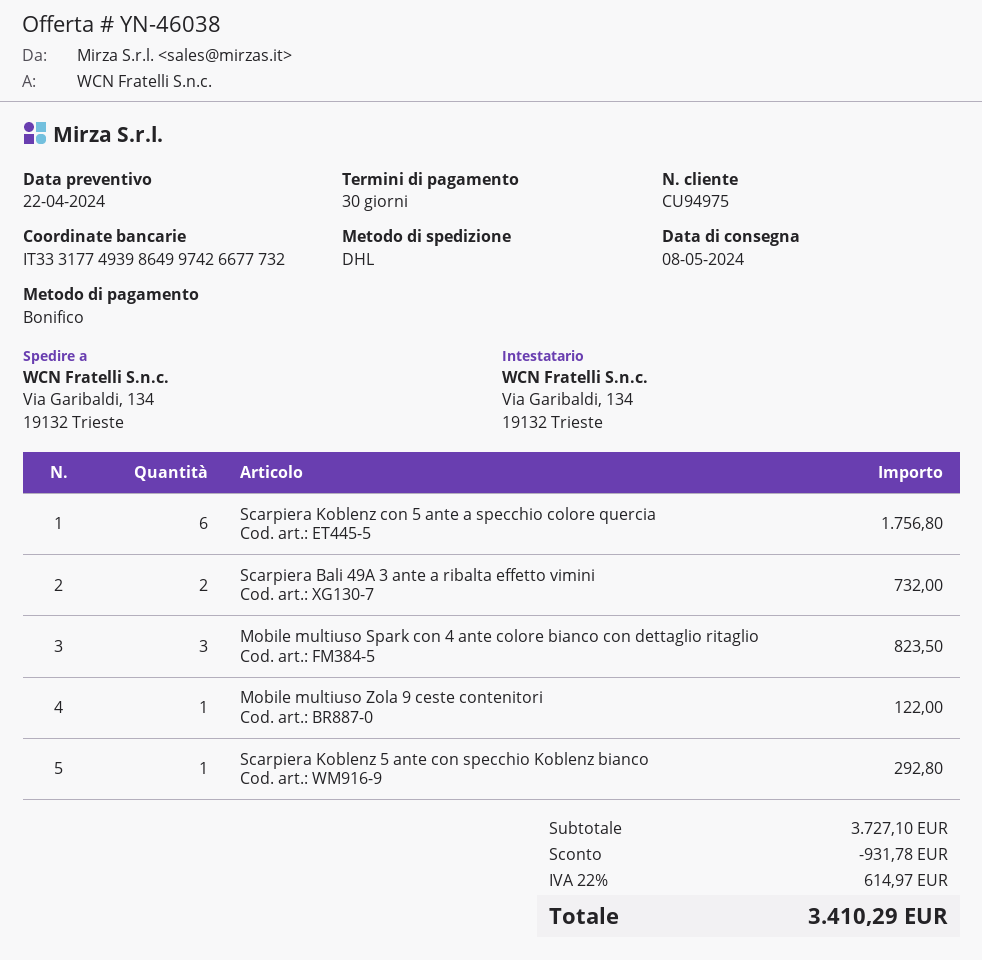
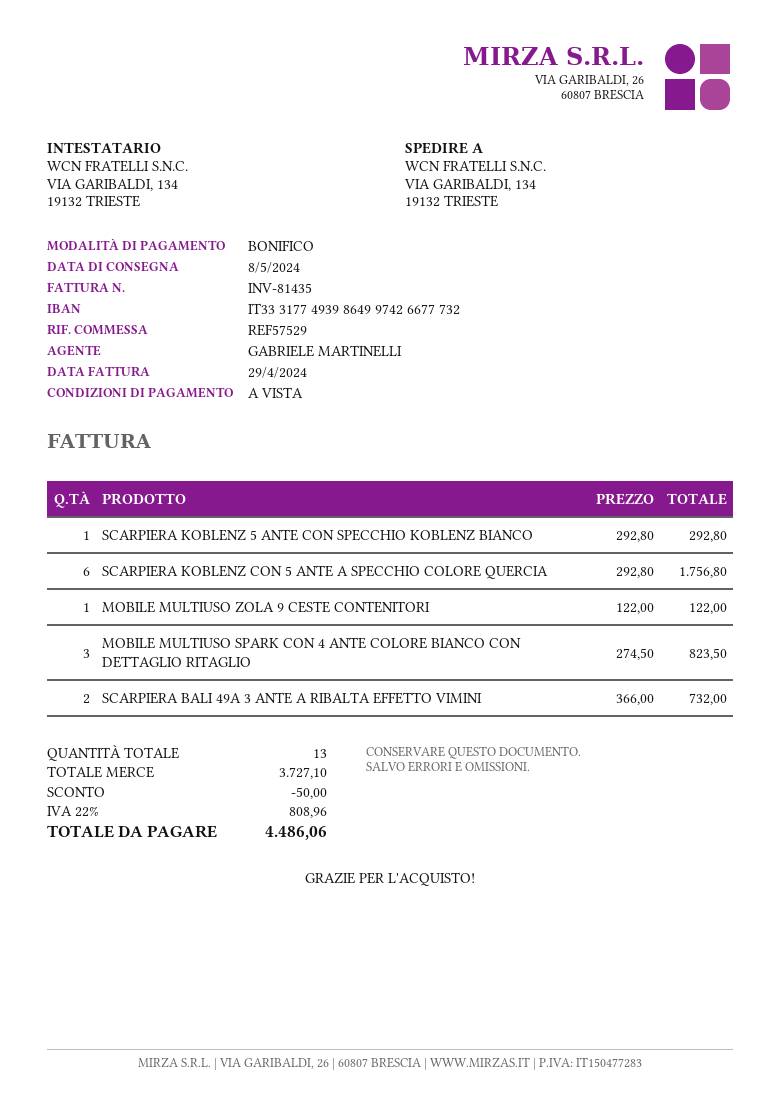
payment terms: 30 days -> on receipt
discount: 931.78 -> 50.00
tax: 22% = 614.97 -> 22% = 808.96
total: 3410.29 -> 4486.06

